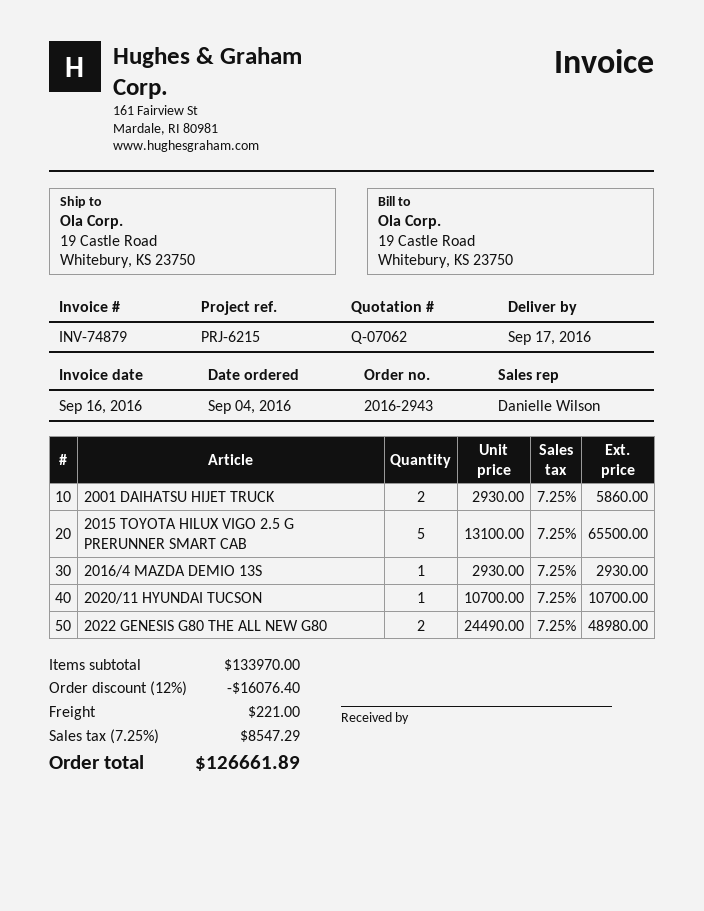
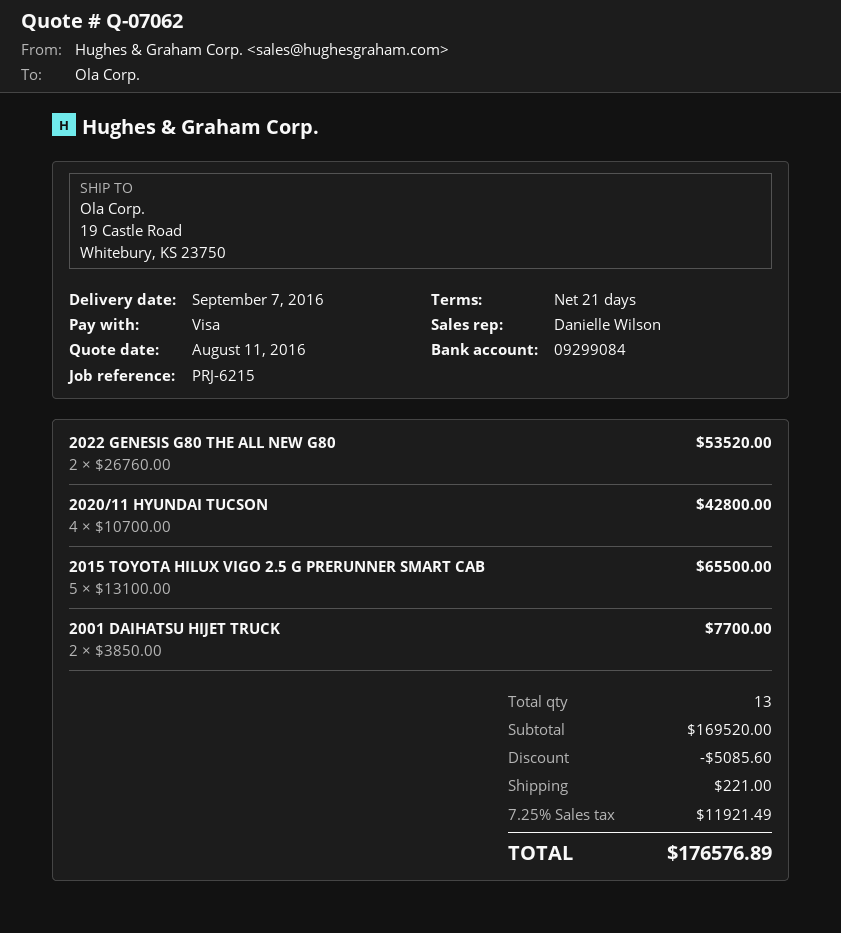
delivery date: 2016-09-17 -> 2016-09-07
2001 DAIHATSU HIJET TRUCK: 2 x 2930.00 = 5860.00 -> 2 x 3850.00 = 7700.00
2016/4 MAZDA DEMIO 13S: 1 x 2930.00 = 2930.00 -> none
2020/11 HYUNDAI TUCSON: 1 x 10700.00 = 10700.00 -> 4 x 10700.00 = 42800.00
2022 GENESIS G80 THE ALL NEW G80: 2 x 24490.00 = 48980.00 -> 2 x 26760.00 = 53520.00
subtotal: 133970.00 -> 169520.00
discount: 16076.40 -> 5085.60
tax: 7.25% = 8547.29 -> 7.25% = 11921.49
total: 126661.89 -> 176576.89

